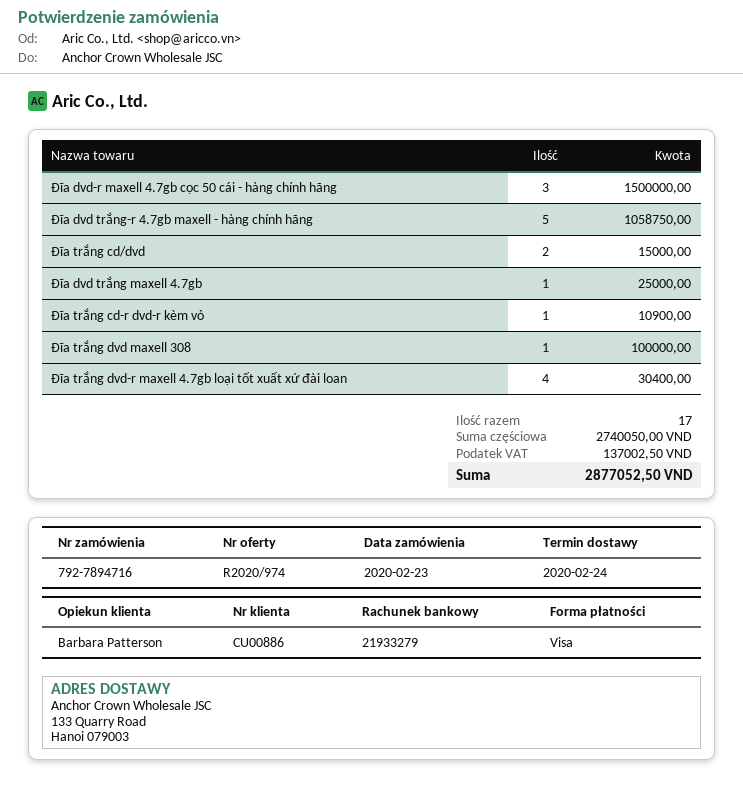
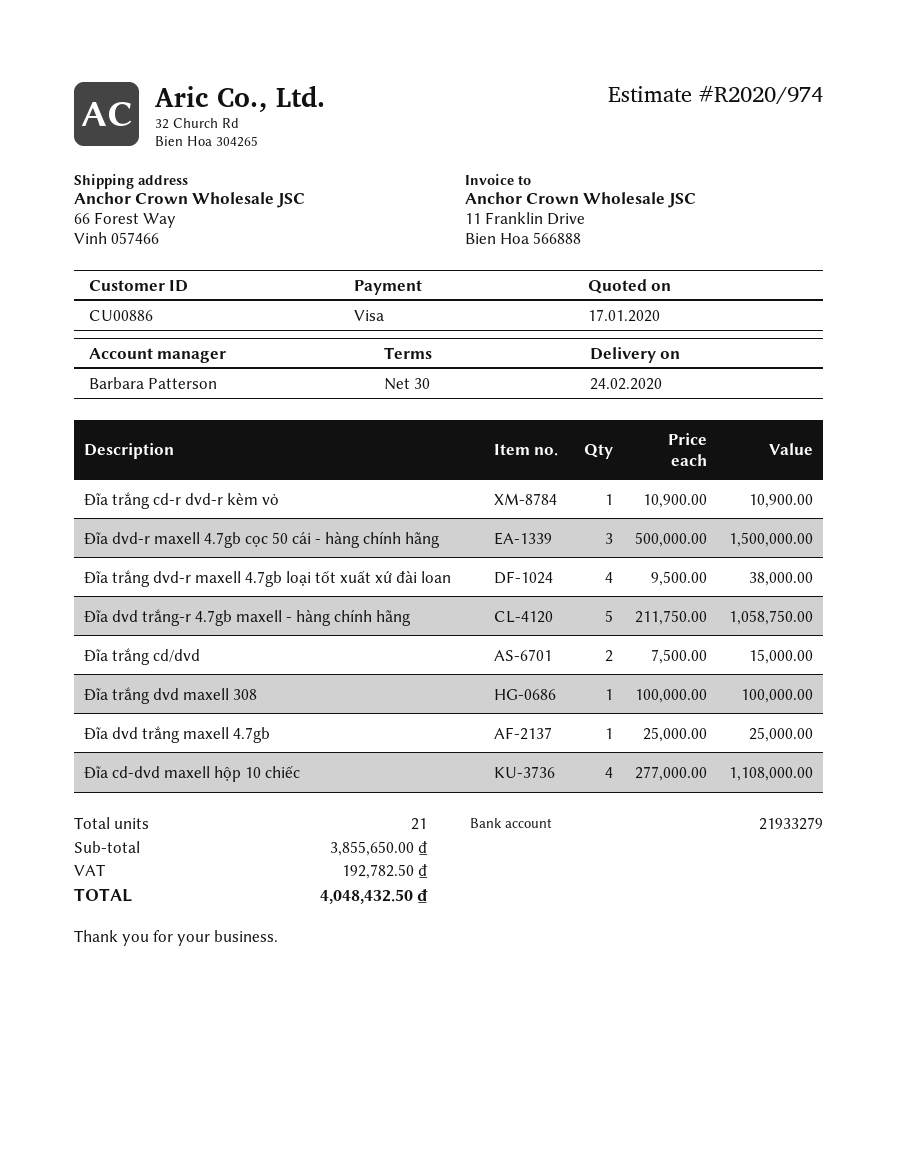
ship to: 133 Quarry Road, Hanoi 079003 -> 66 Forest Way, Vinh 057466
Đĩa trắng dvd-r maxell 4.7gb loại tốt xuất xứ đài loan: 4 for 30400.00 -> 4 for 38000.00
Đĩa cd-dvd maxell hộp 10 chiếc: none -> 4 for 1108000.00
total quantity: 17 -> 21
subtotal: 2740050.00 -> 3855650.00
tax: 137002.50 -> 192782.50
total: 2877052.50 -> 4048432.50

